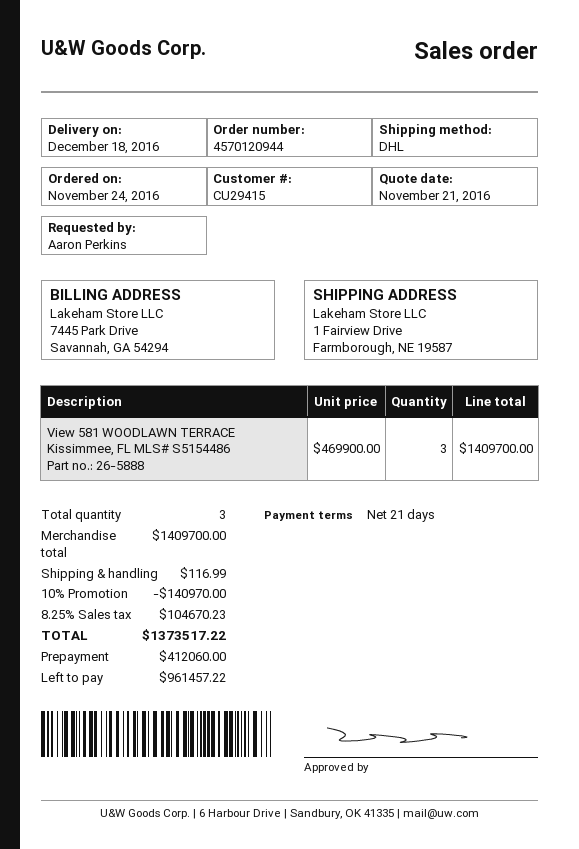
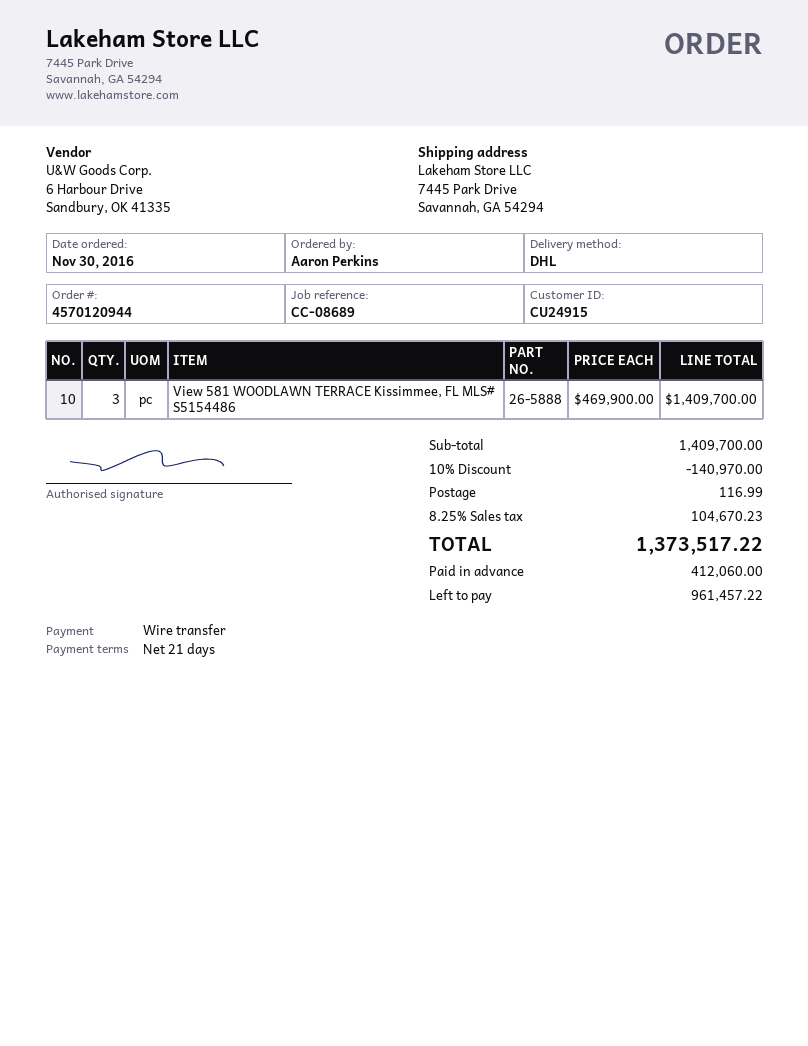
order date: 2016-11-24 -> 2016-11-30
customer number: CU29415 -> CU24915
ship to: 1 Fairview Drive, Farmborough, NE 19587 -> 7445 Park Drive, Savannah, GA 54294

